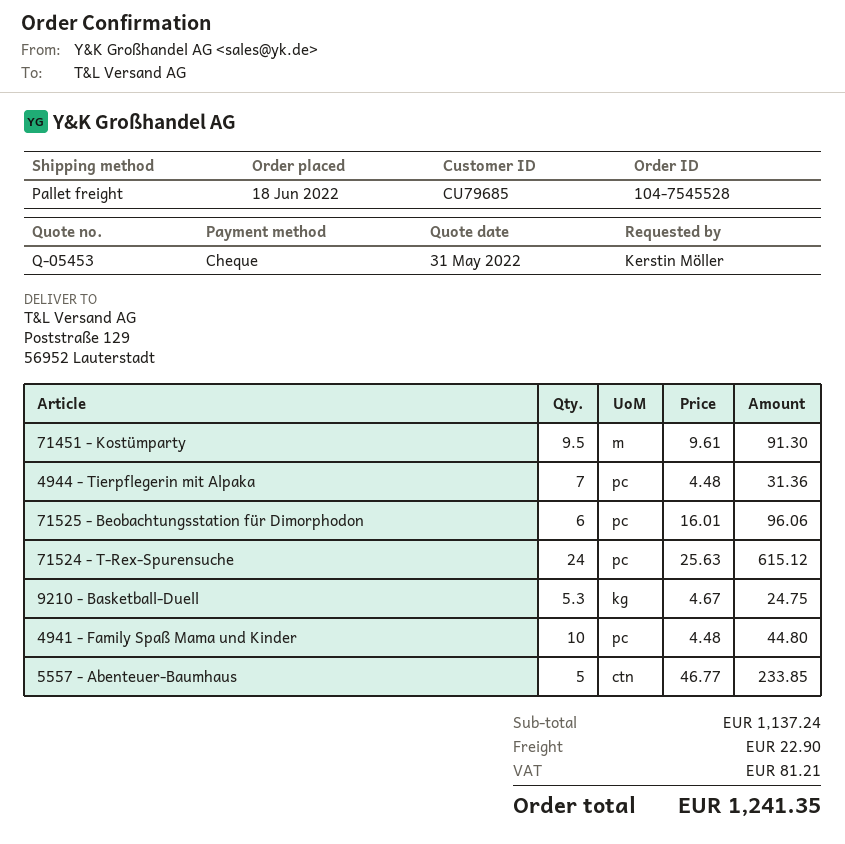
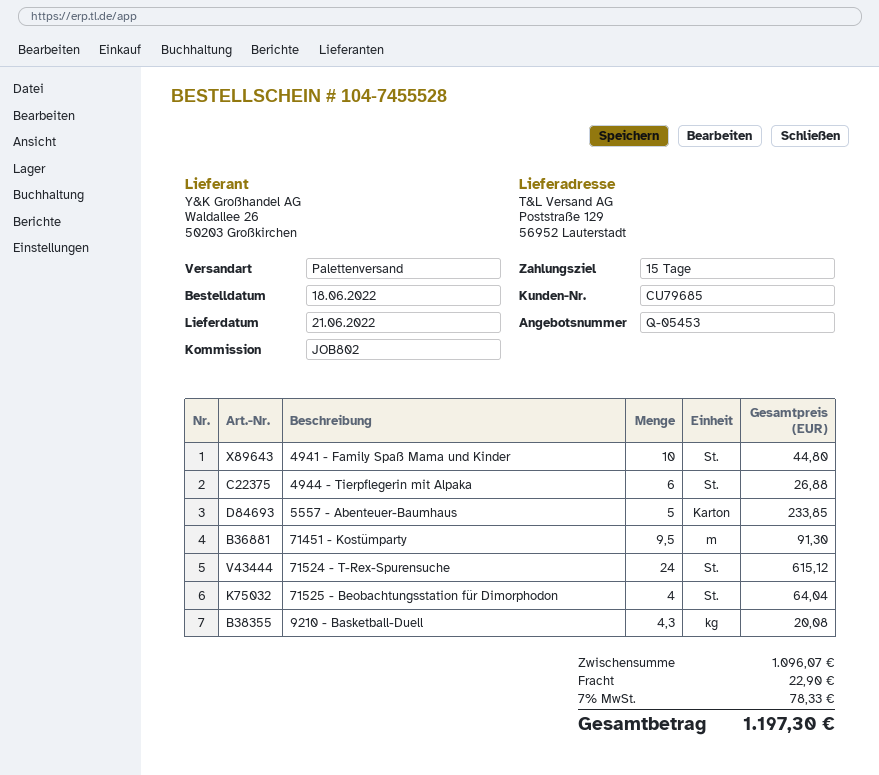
order number: 104-7545528 -> 104-7455528
4944 - Tierpflegerin mit Alpaka: 7 for 31.36 -> 6 for 26.88
71525 - Beobachtungsstation für Dimorphodon: 6 for 96.06 -> 4 for 64.04
9210 - Basketball-Duell: 5.3 for 24.75 -> 4.3 for 20.08
subtotal: 1137.24 -> 1096.07
tax: 81.21 -> 78.33
total: 1241.35 -> 1197.30

